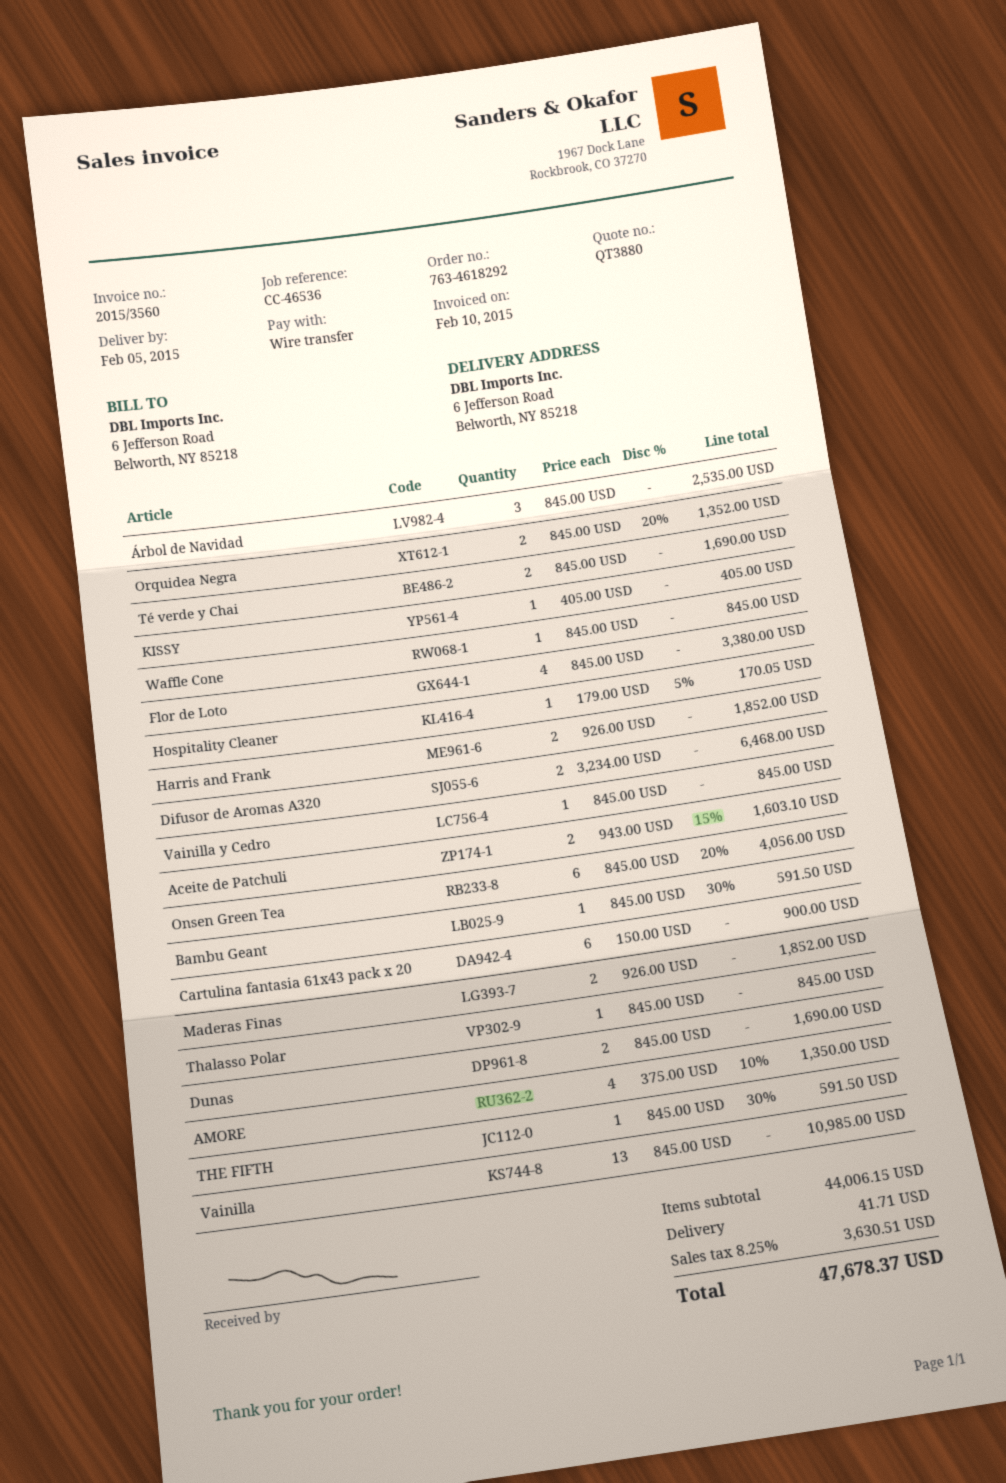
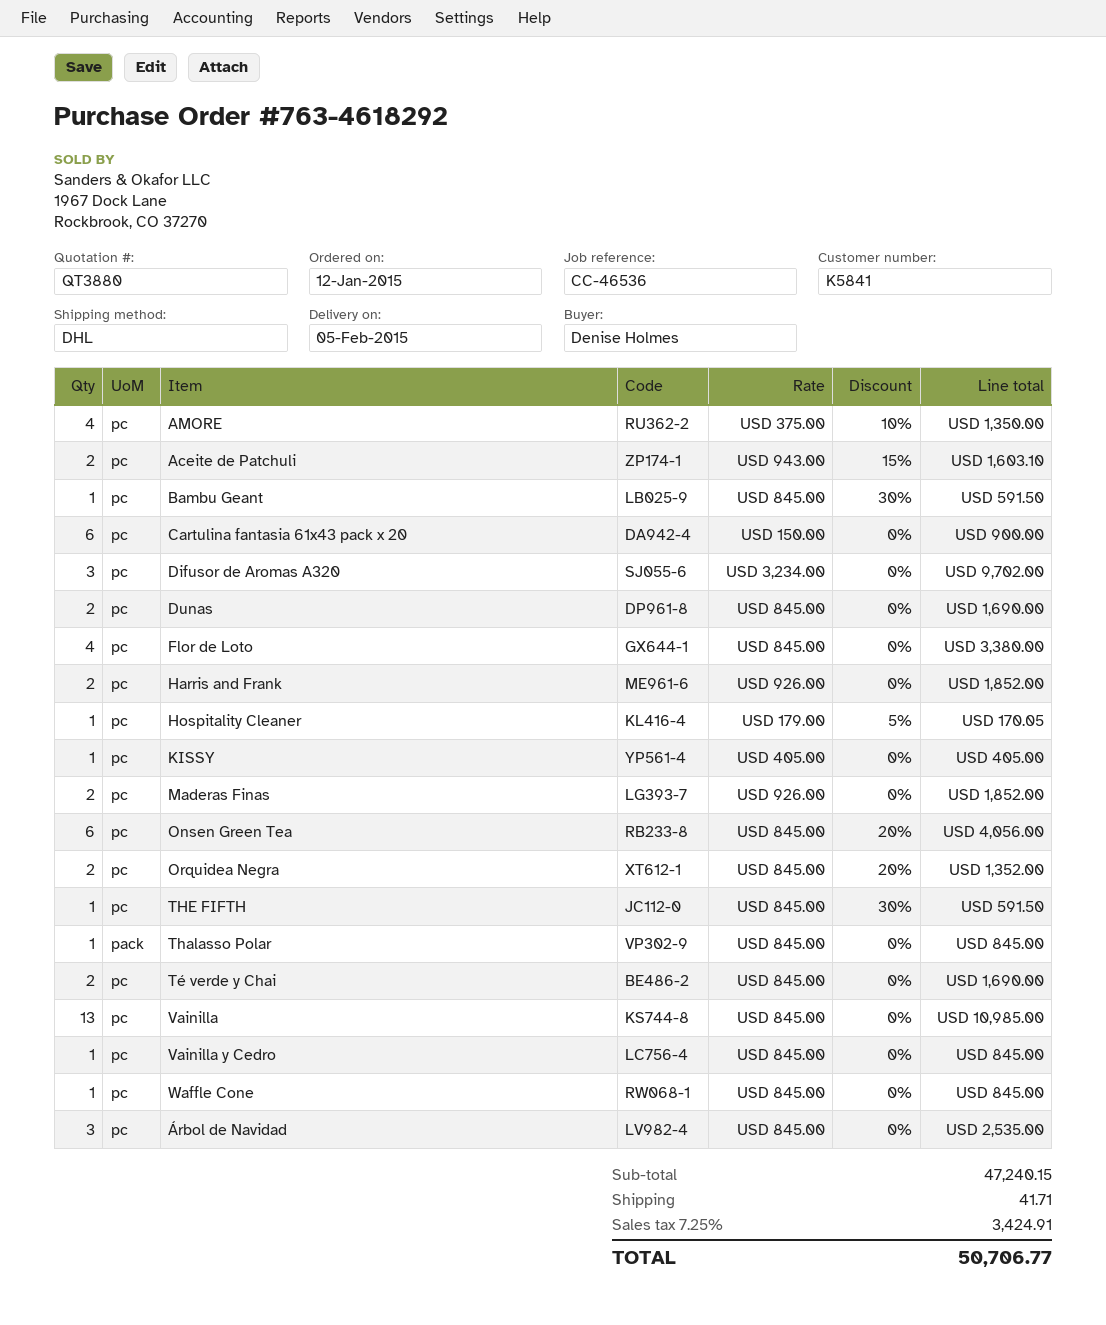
Difusor de Aromas A320: 2 x 3234.00 = 6468.00 -> 3 x 3234.00 = 9702.00
subtotal: 44006.15 -> 47240.15
tax: 8.25% = 3630.51 -> 7.25% = 3424.91
total: 47678.37 -> 50706.77

